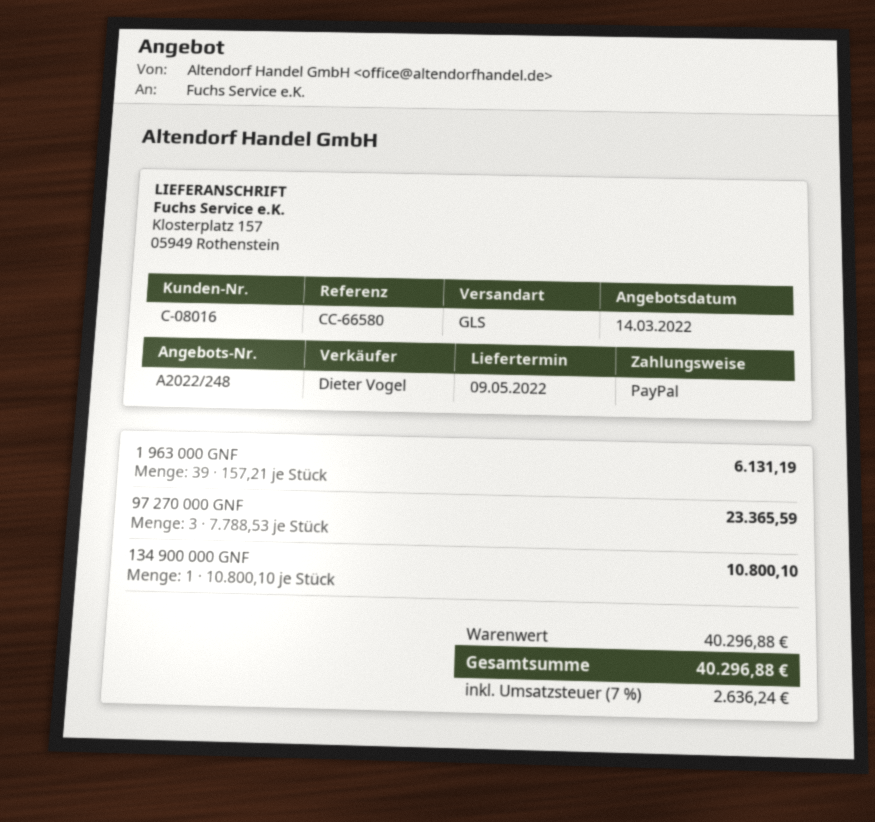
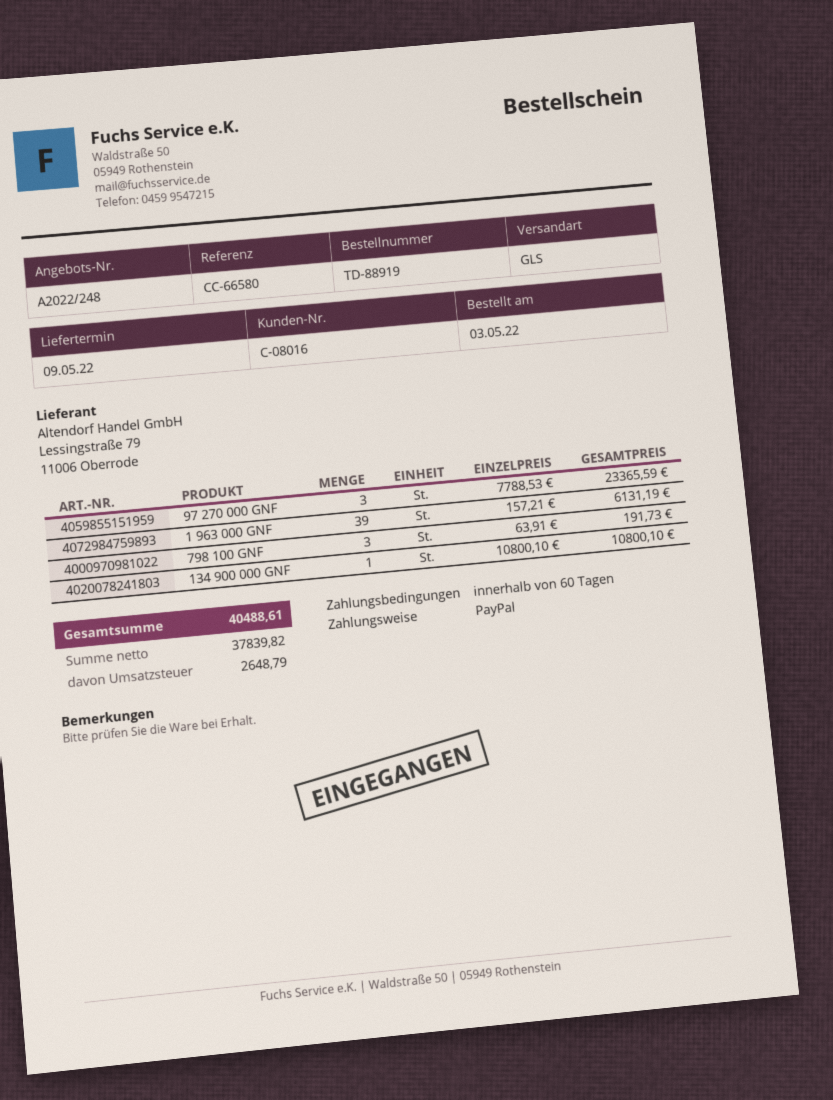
798 100 GNF: none -> 3 x 63.91 = 191.73
tax: 2636.24 -> 2648.79
total: 40296.88 -> 40488.61

